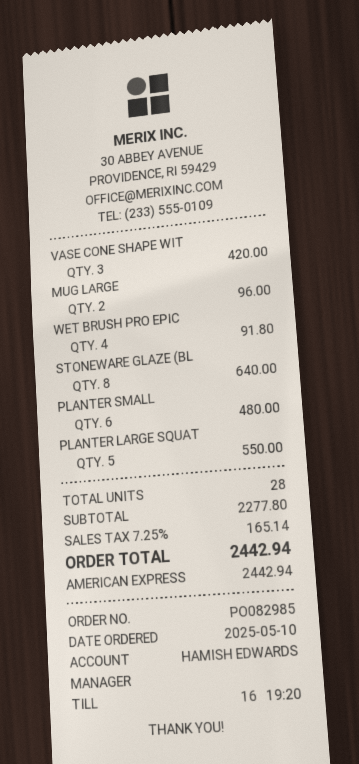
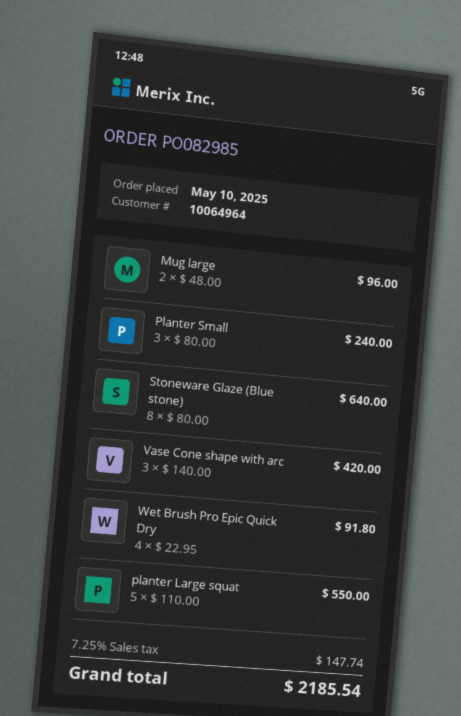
PLANTER SMALL: 6 for 480.00 -> 3 for 240.00
tax: 7.25% = 165.14 -> 7.25% = 147.74
total: 2442.94 -> 2185.54

